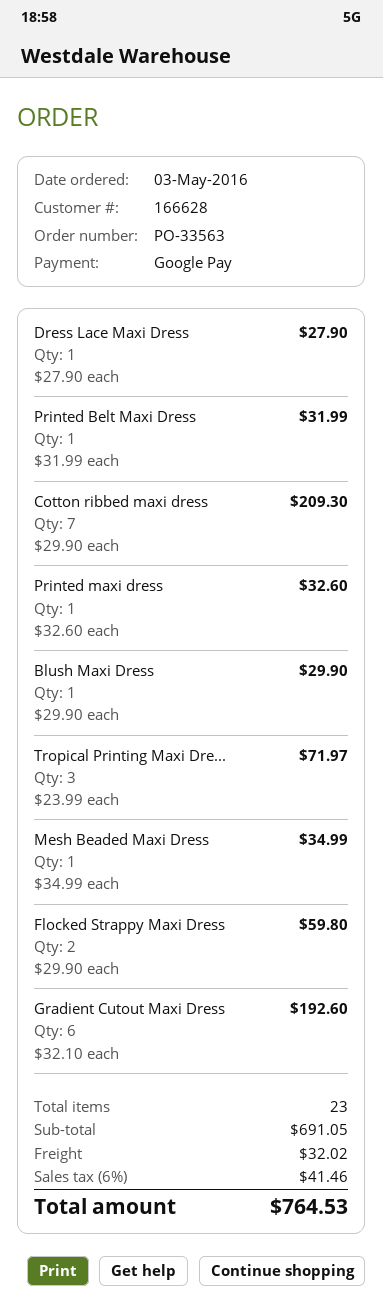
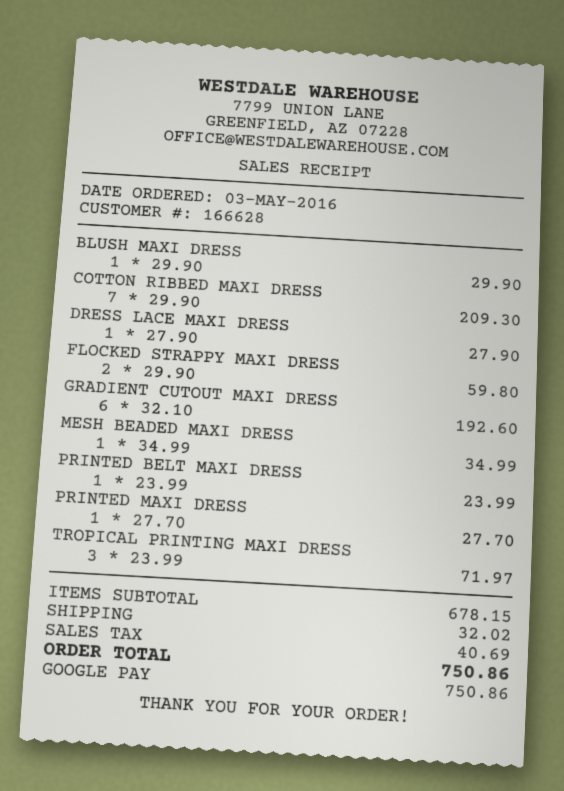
Printed Belt Maxi Dress: 1 x 31.99 = 31.99 -> 1 x 23.99 = 23.99
Printed maxi dress: 1 x 32.60 = 32.60 -> 1 x 27.70 = 27.70
subtotal: 691.05 -> 678.15
tax: 41.46 -> 40.69
total: 764.53 -> 750.86

